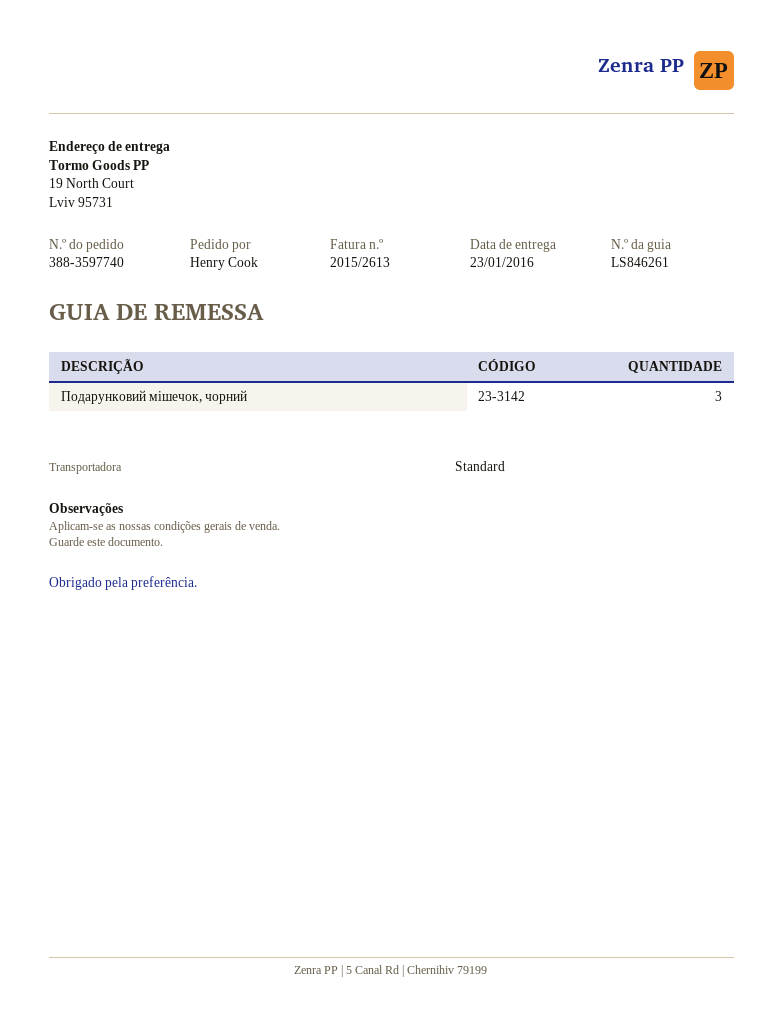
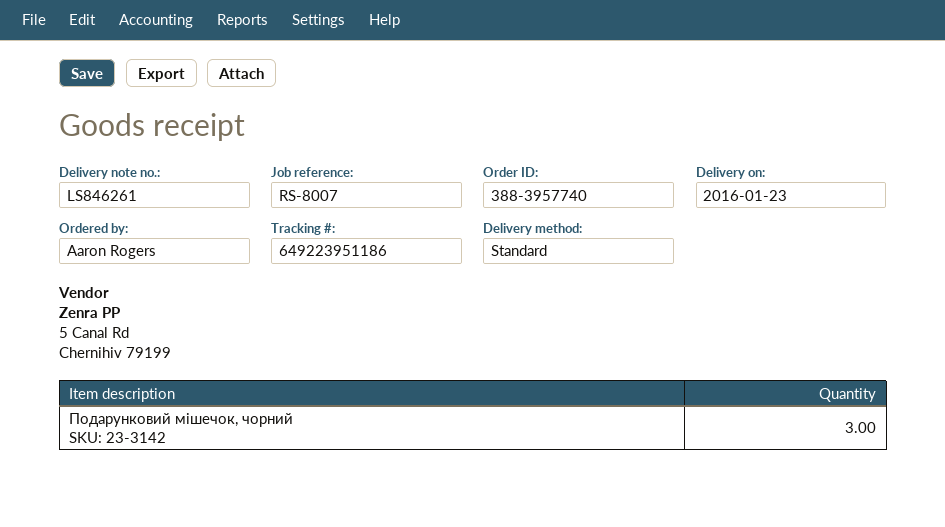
order number: 388-3597740 -> 388-3957740
ordered by: Henry Cook -> Aaron Rogers

